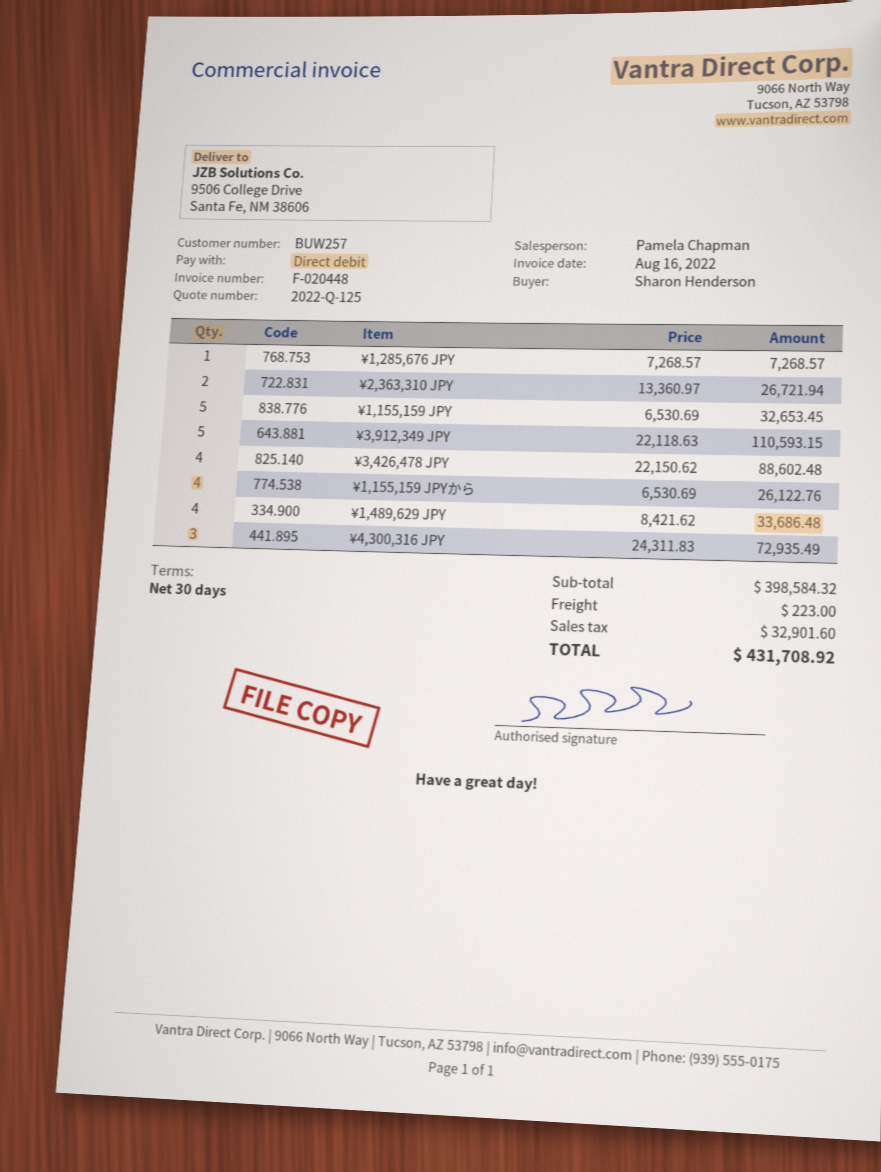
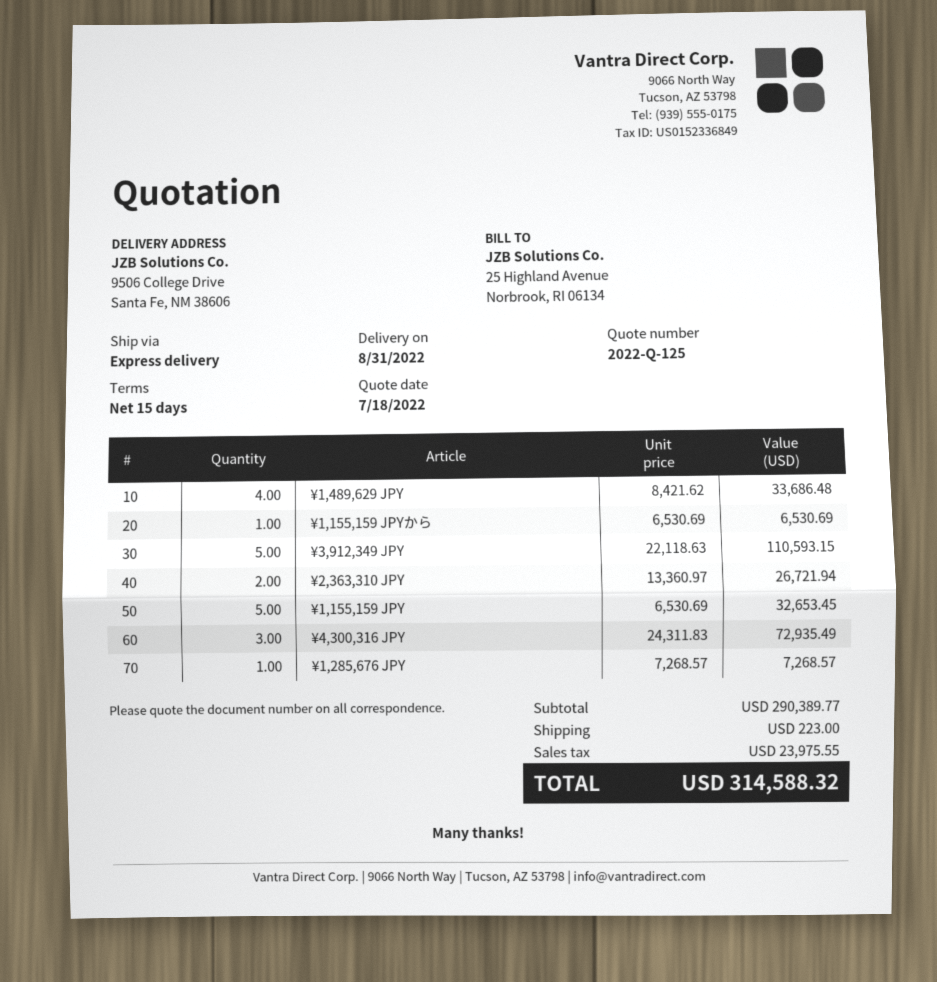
payment terms: 30 days -> 15 days
¥3,426,478 JPY: 4 x 22150.62 = 88602.48 -> none
¥1,155,159 JPYから: 4 x 6530.69 = 26122.76 -> 1 x 6530.69 = 6530.69
subtotal: 398584.32 -> 290389.77
tax: 32901.60 -> 23975.55
total: 431708.92 -> 314588.32

